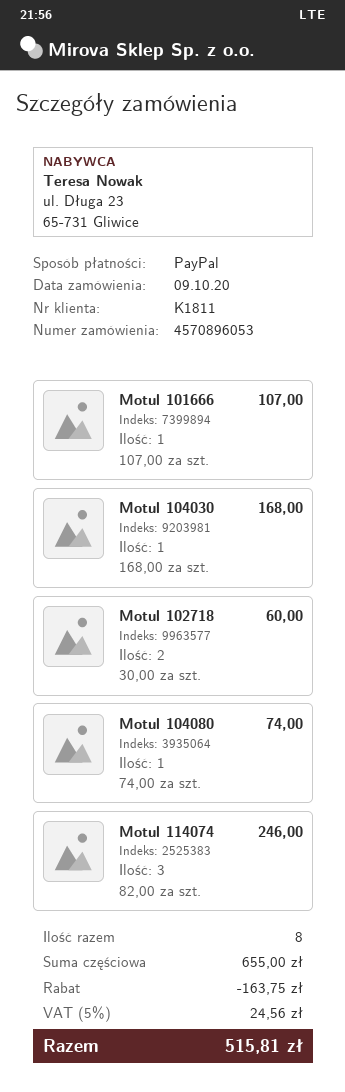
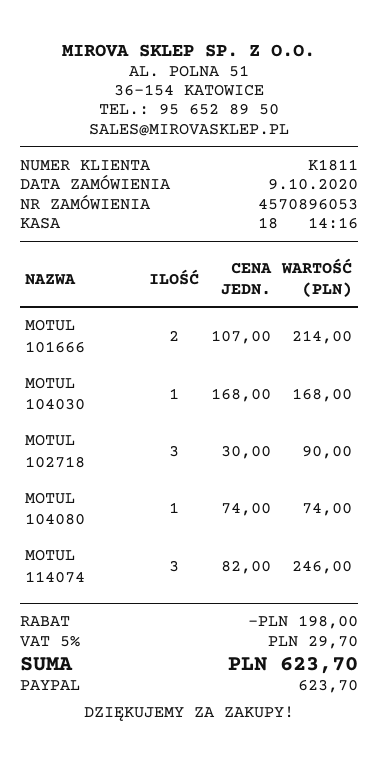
Motul 101666: 1 x 107.00 = 107.00 -> 2 x 107.00 = 214.00
Motul 102718: 2 x 30.00 = 60.00 -> 3 x 30.00 = 90.00
discount: 163.75 -> 198.00
tax: 5% = 24.56 -> 5% = 29.70
total: 515.81 -> 623.70

